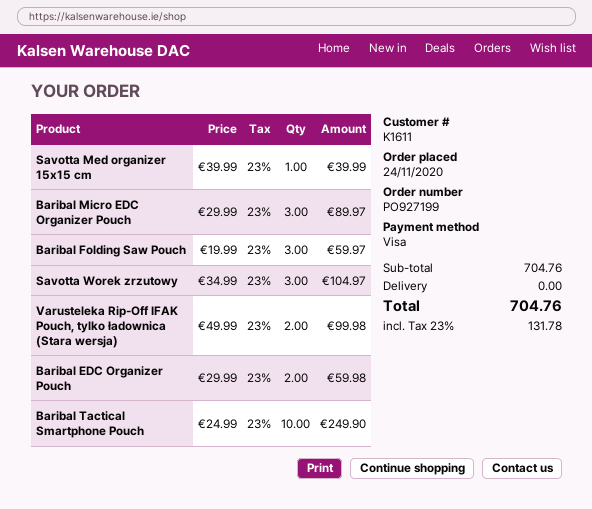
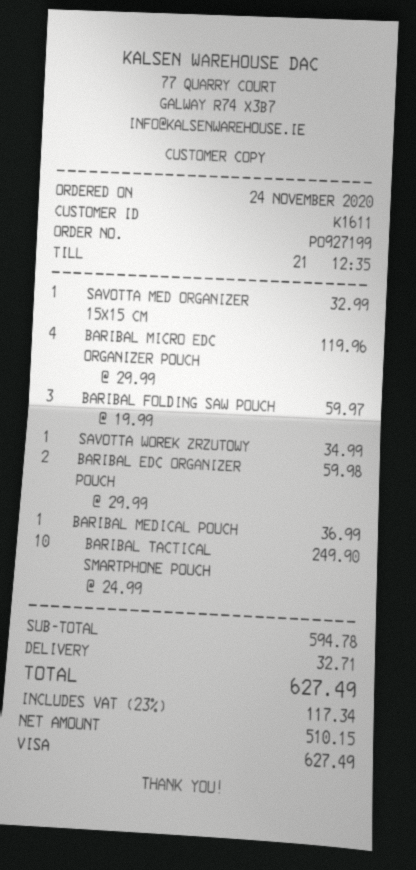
Savotta Med organizer 15x15 cm: 1 x 39.99 = 39.99 -> 1 x 32.99 = 32.99
Baribal Micro EDC Organizer Pouch: 3 x 29.99 = 89.97 -> 4 x 29.99 = 119.96
Savotta Worek zrzutowy: 3 x 34.99 = 104.97 -> 1 x 34.99 = 34.99
Varusteleka Rip-Off IFAK Pouch, tylko ładownica (Stara wersja): 2 x 49.99 = 99.98 -> none
BARIBAL MEDICAL POUCH: none -> 1 x 36.99 = 36.99
subtotal: 704.76 -> 594.78
shipping: 0.00 -> 32.71
tax: 23% = 131.78 -> 23% = 117.34
total: 704.76 -> 627.49

